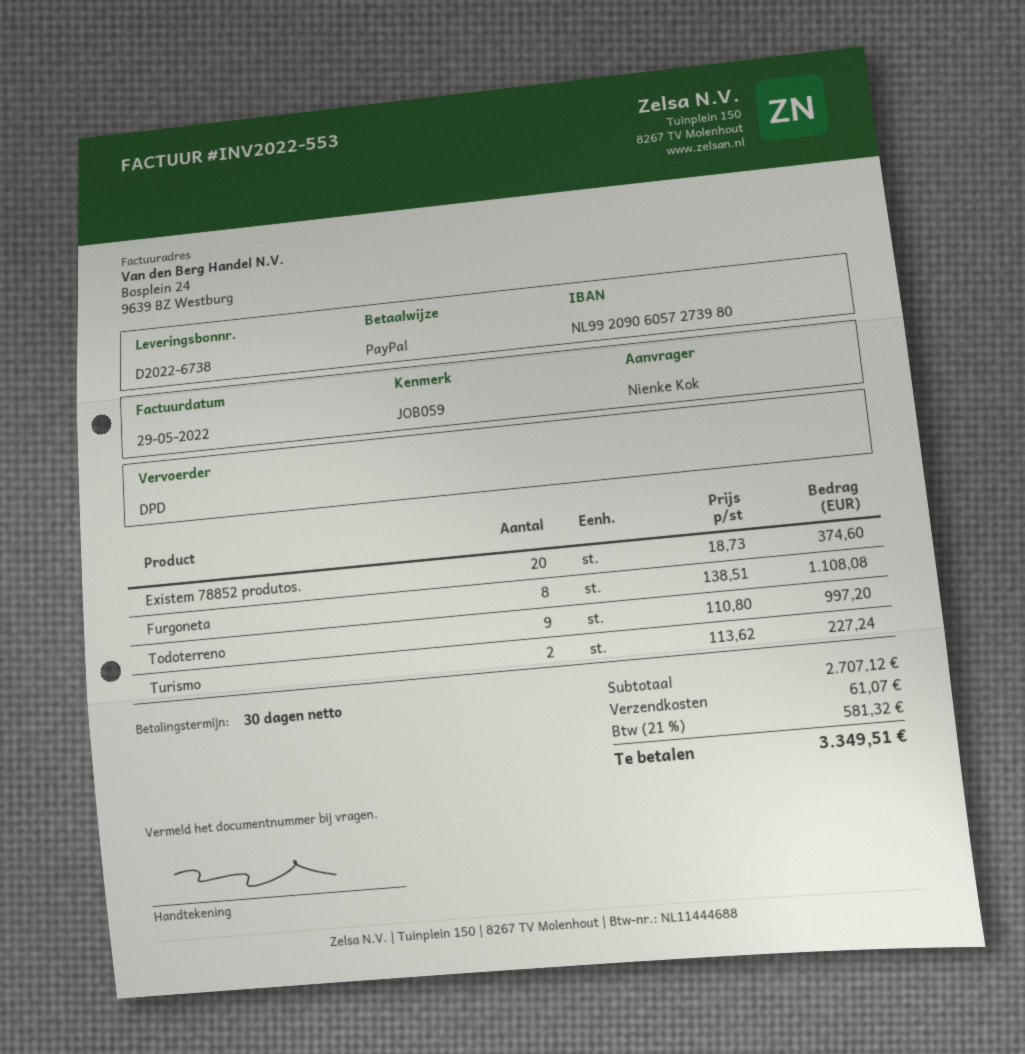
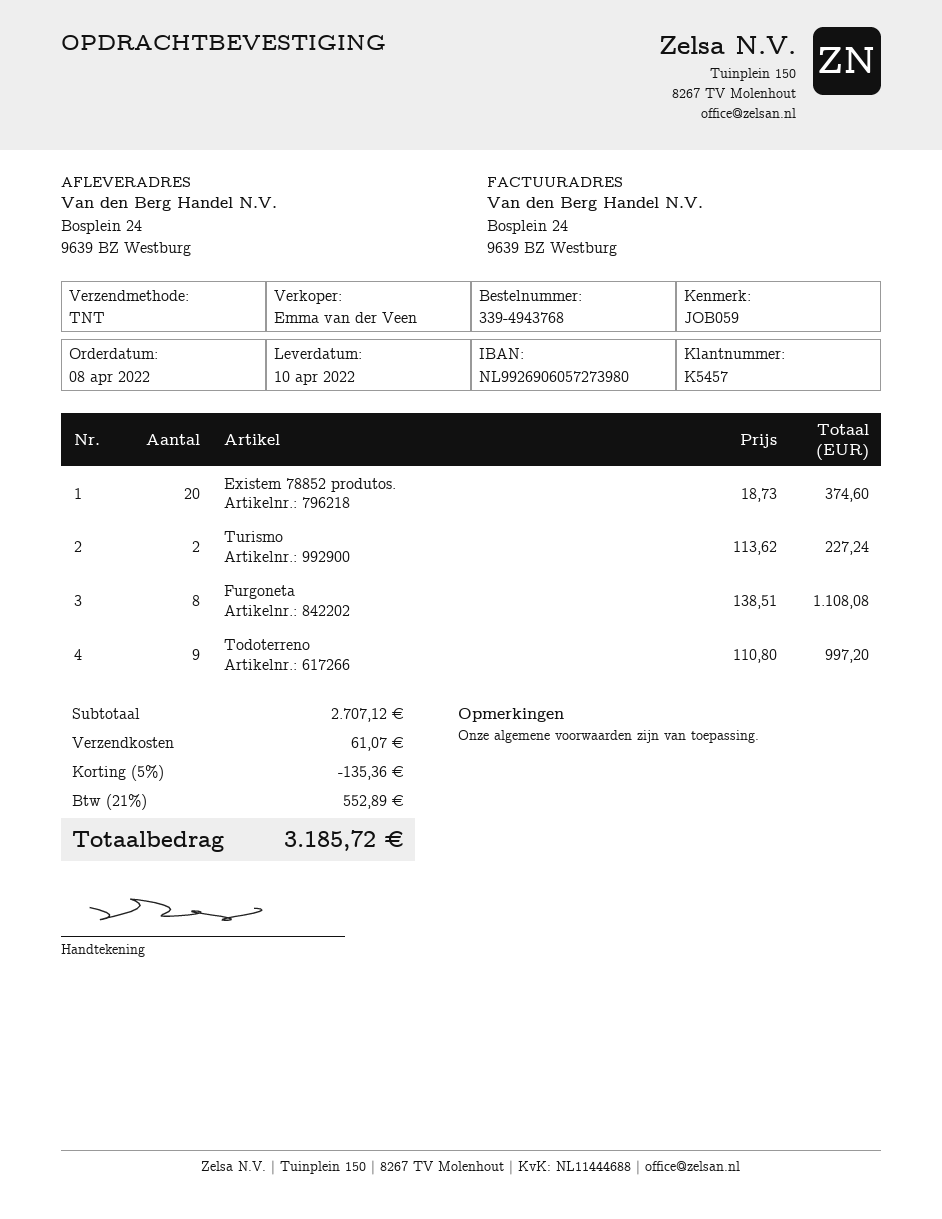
bank account: NL9920906057273980 -> NL9926906057273980
shipping method: DPD -> TNT
discount: none -> 5% = 135.36
tax: 21% = 581.32 -> 21% = 552.89
total: 3349.51 -> 3185.72

